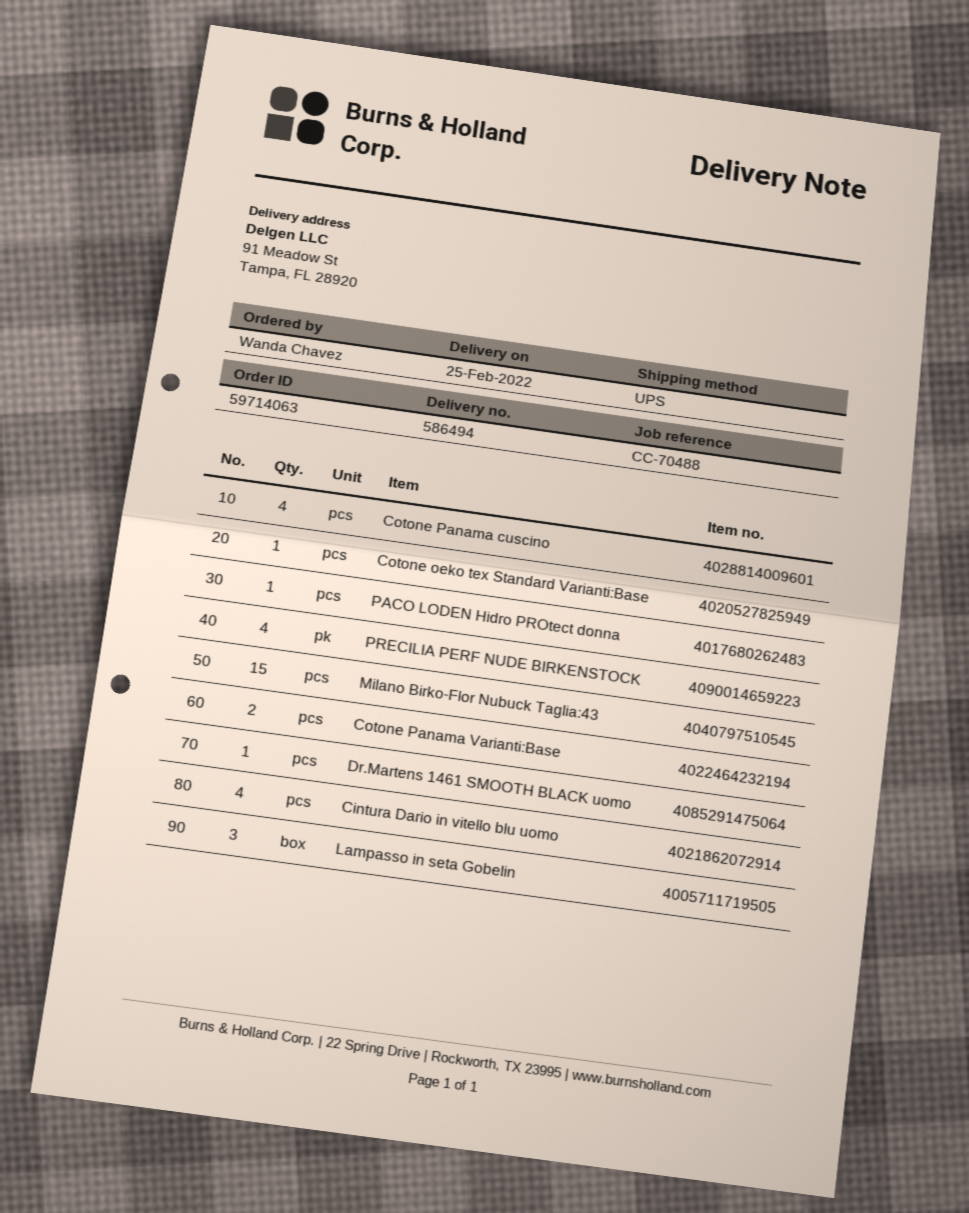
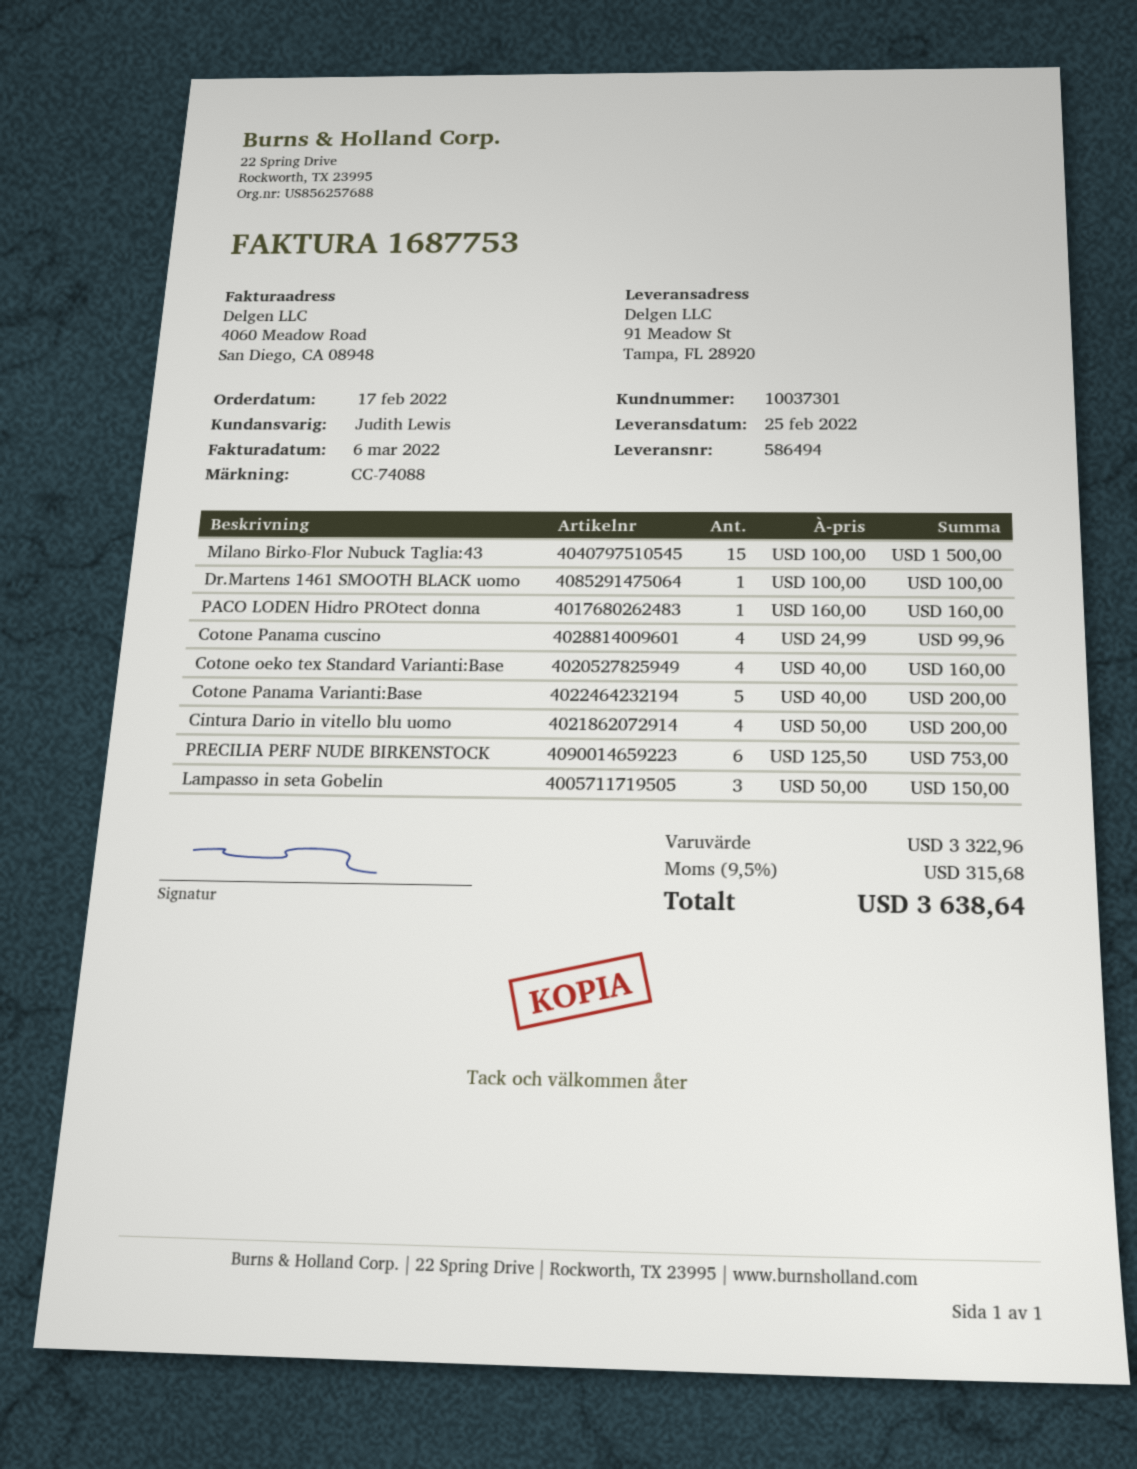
reference: CC-70488 -> CC-74088
Cotone oeko tex Standard Varianti:Base: 1 -> 4
PRECILIA PERF NUDE BIRKENSTOCK: 4 -> 6
Cotone Panama Varianti:Base: 2 -> 5

